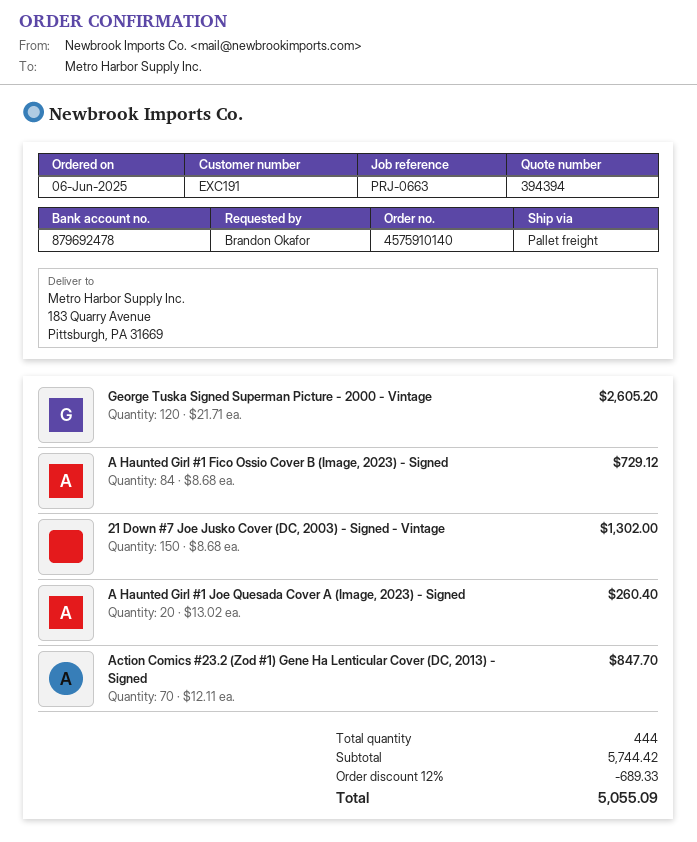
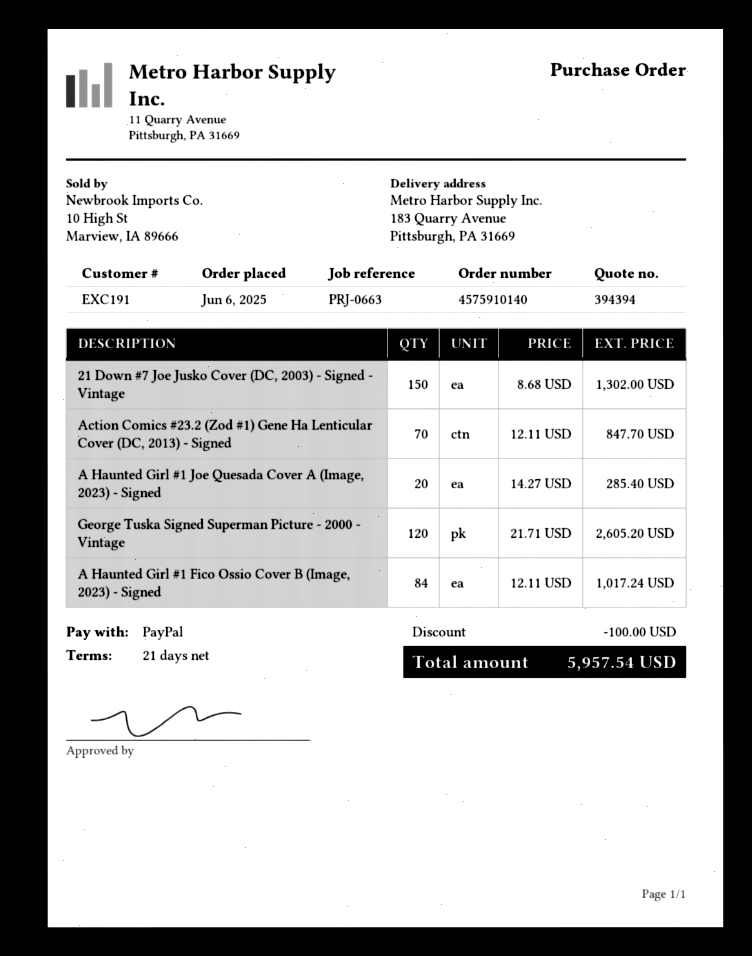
A Haunted Girl #1 Fico Ossio Cover B (Image, 2023) - Signed: 84 x 8.68 = 729.12 -> 84 x 12.11 = 1017.24
A Haunted Girl #1 Joe Quesada Cover A (Image, 2023) - Signed: 20 x 13.02 = 260.40 -> 20 x 14.27 = 285.40
discount: 689.33 -> 100.00
total: 5055.09 -> 5957.54

